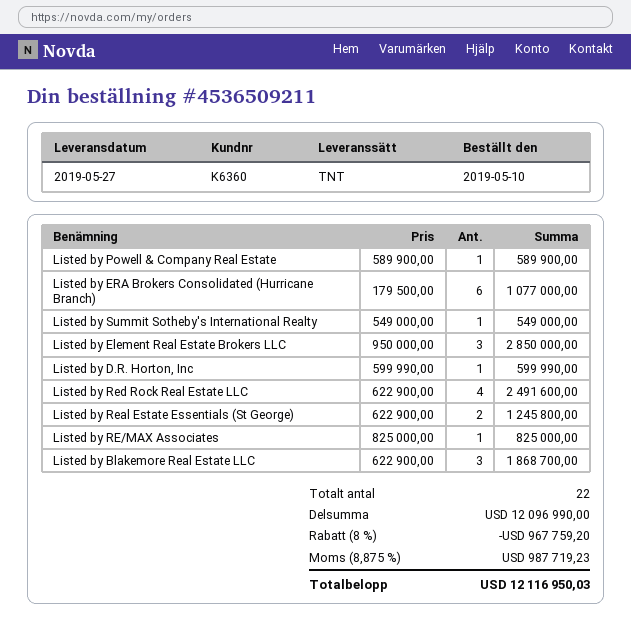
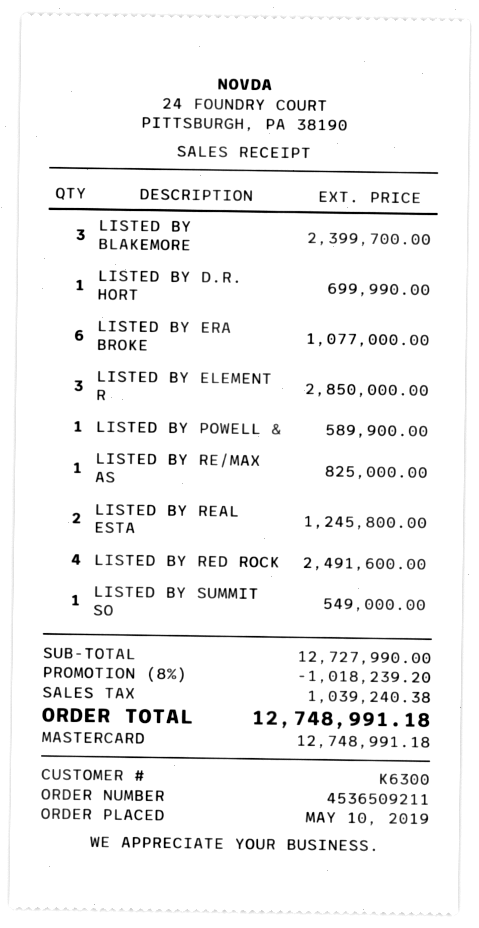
customer number: K6360 -> K6300
Listed by D.R. Horton, Inc: 1 for 599990.00 -> 1 for 699990.00
Listed by Blakemore Real Estate LLC: 3 for 1868700.00 -> 3 for 2399700.00
subtotal: 12096990.00 -> 12727990.00
discount: 8% = 967759.20 -> 8% = 1018239.20
tax: 987719.23 -> 1039240.38
total: 12116950.03 -> 12748991.18

